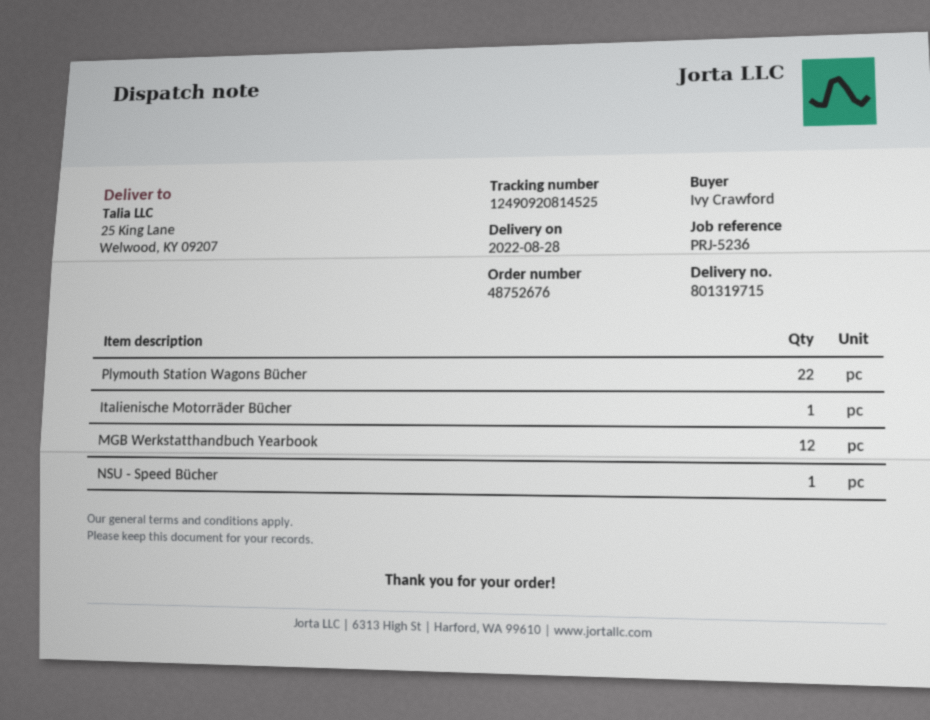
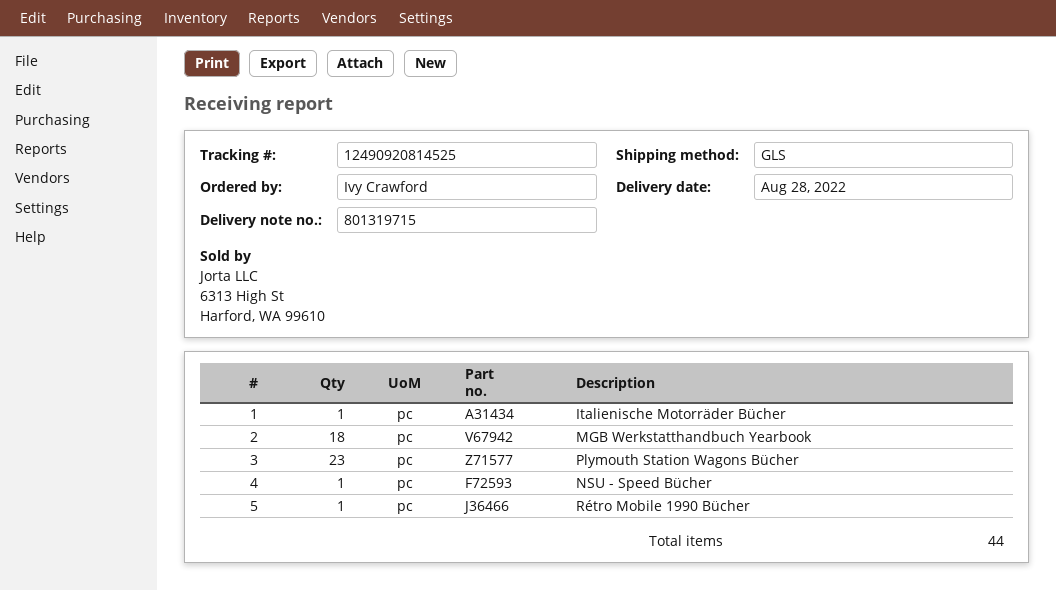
Plymouth Station Wagons Bücher: 22 -> 23
MGB Werkstatthandbuch Yearbook: 12 -> 18
Rétro Mobile 1990 Bücher: none -> 1

